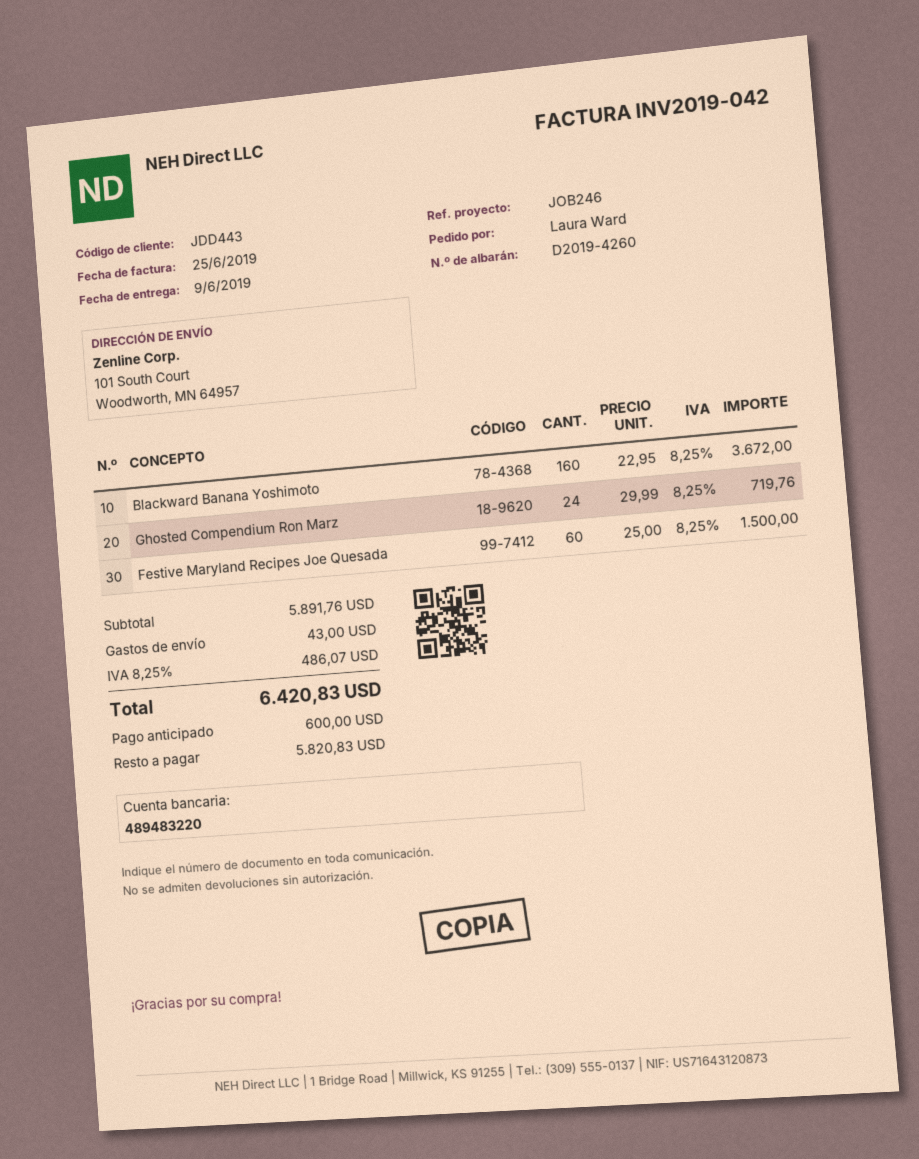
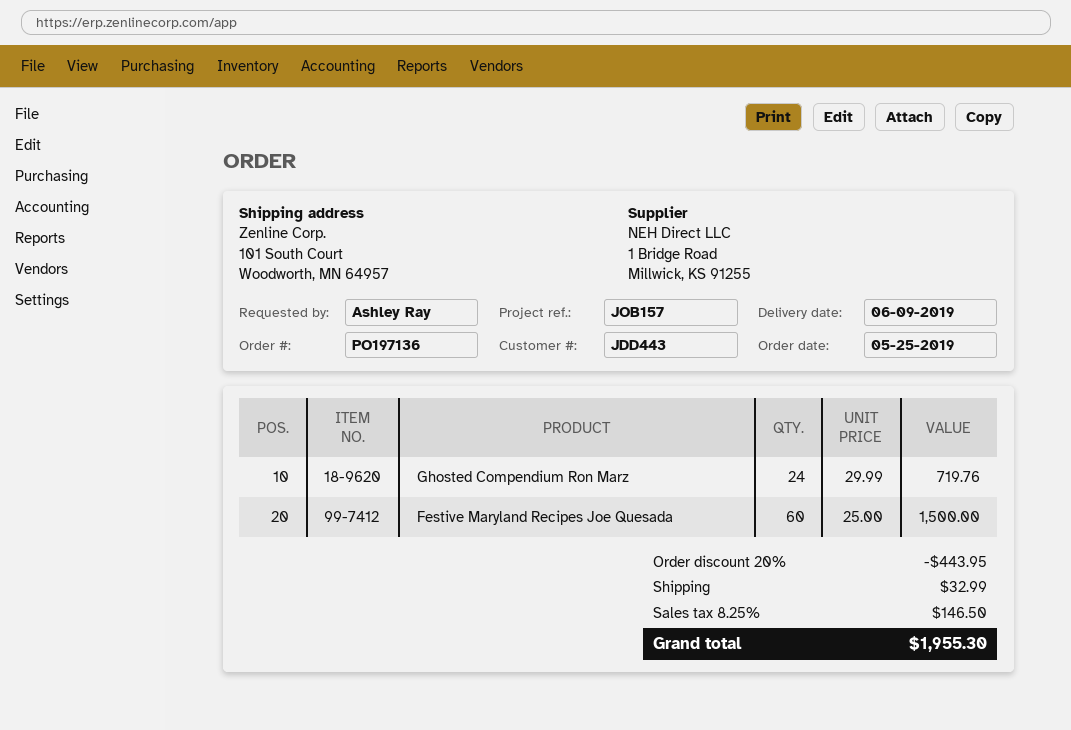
reference: JOB246 -> JOB157
ordered by: Laura Ward -> Ashley Ray
Blackward Banana Yoshimoto: 160 x 22.95 = 3672.00 -> none
discount: none -> 20% = 443.95
shipping: 43.00 -> 32.99
tax: 8.25% = 486.07 -> 8.25% = 146.50
total: 6420.83 -> 1955.30

